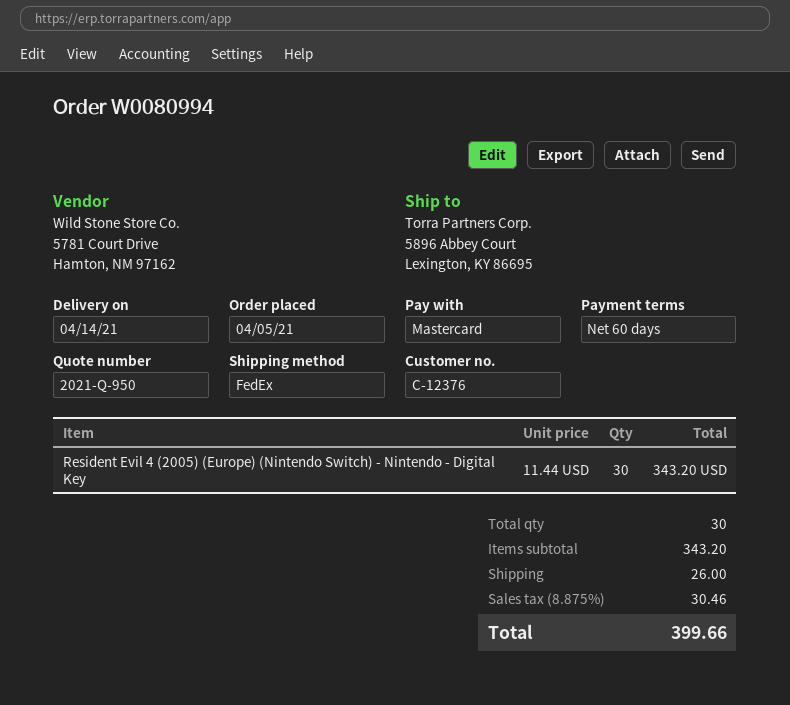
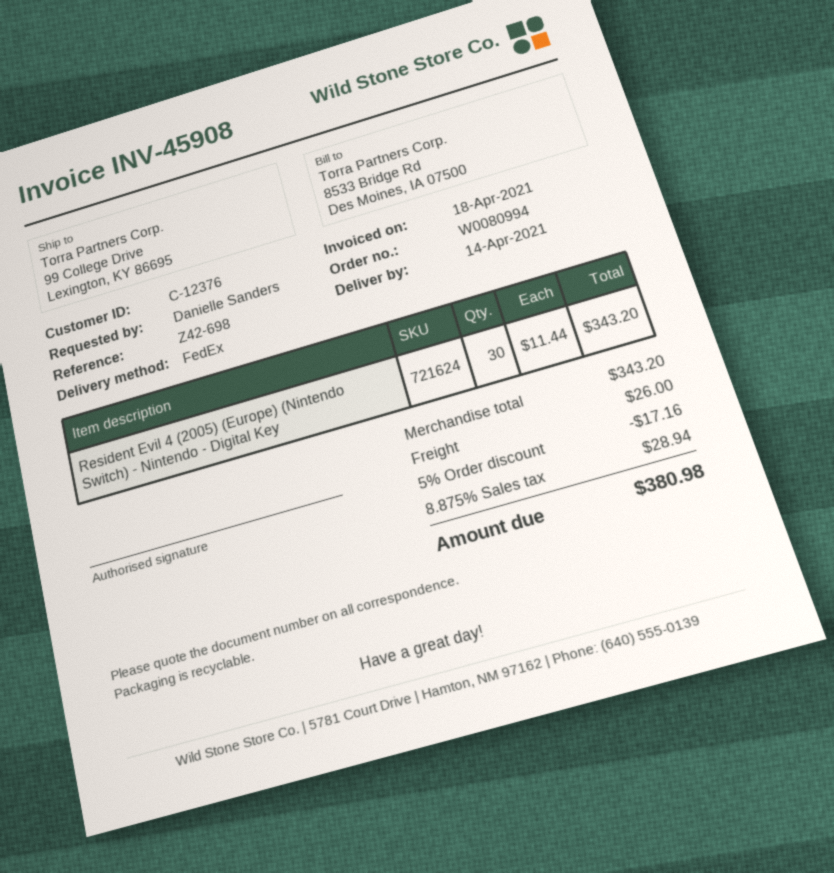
ship to: 5896 Abbey Court, Lexington, KY 86695 -> 99 College Drive, Lexington, KY 86695
discount: none -> 5% = 17.16
tax: 8.875% = 30.46 -> 8.875% = 28.94
total: 399.66 -> 380.98

